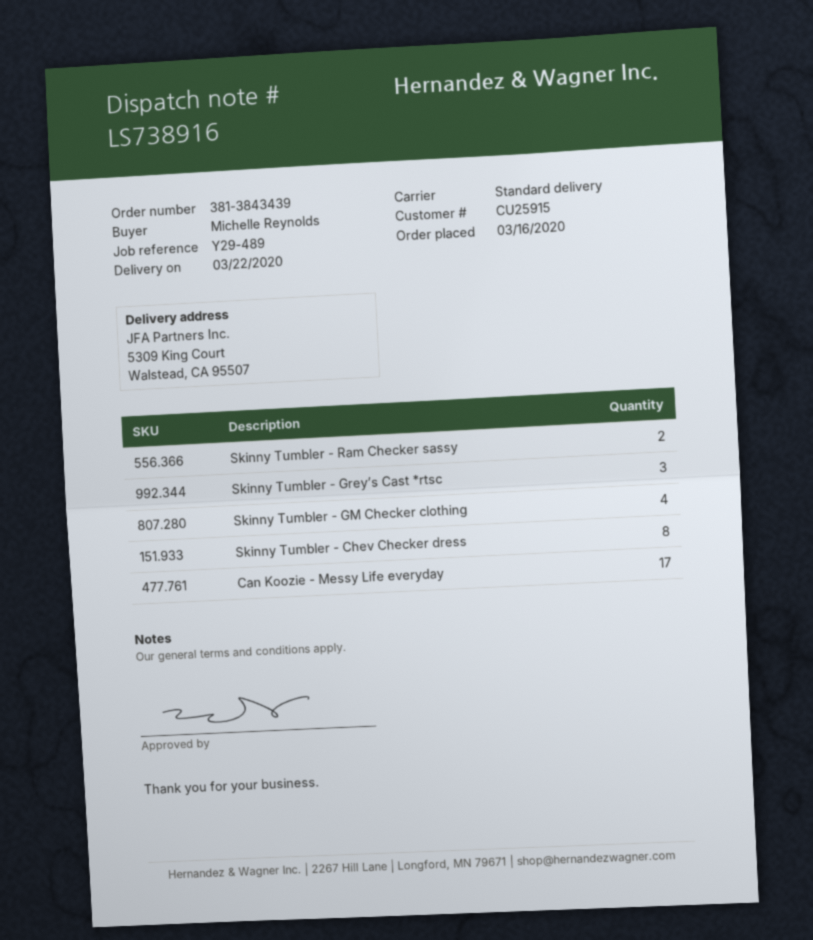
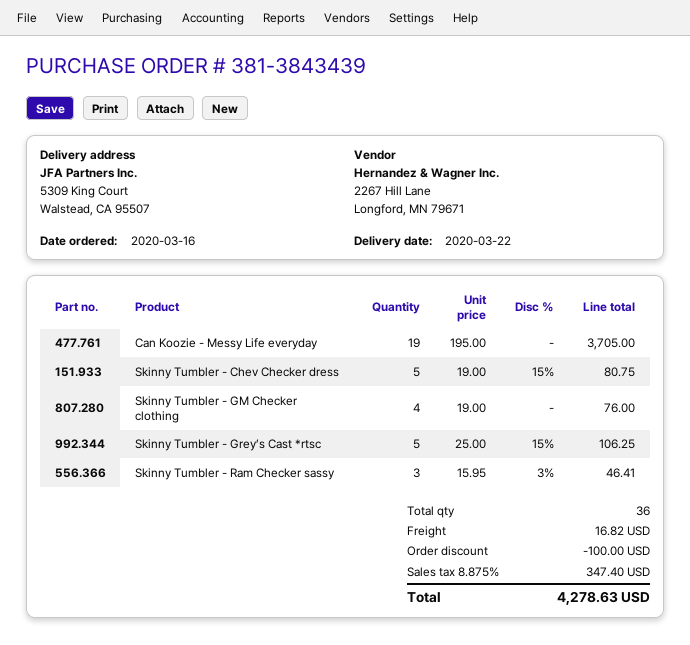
Skinny Tumbler - Ram Checker sassy: 2 -> 3
Skinny Tumbler - Grey’s Cast *rtsc: 3 -> 5
Skinny Tumbler - Chev Checker dress: 8 -> 5
Can Koozie - Messy Life everyday: 17 -> 19

